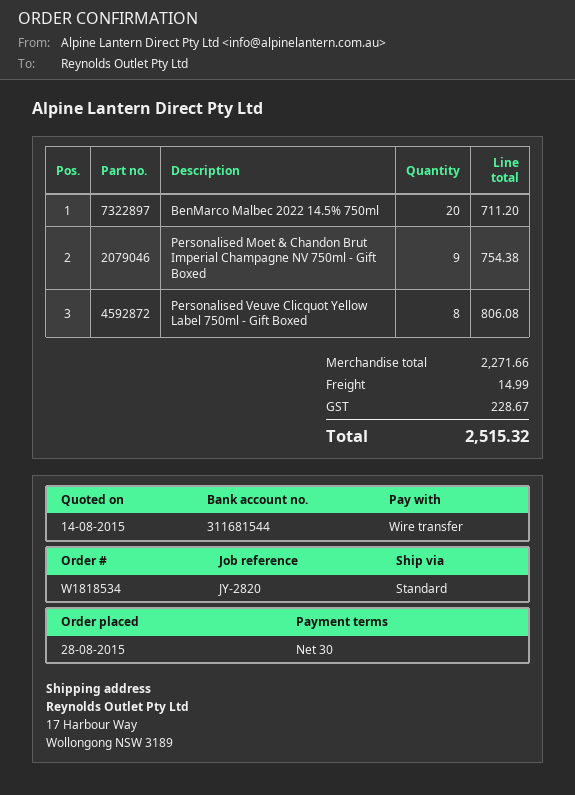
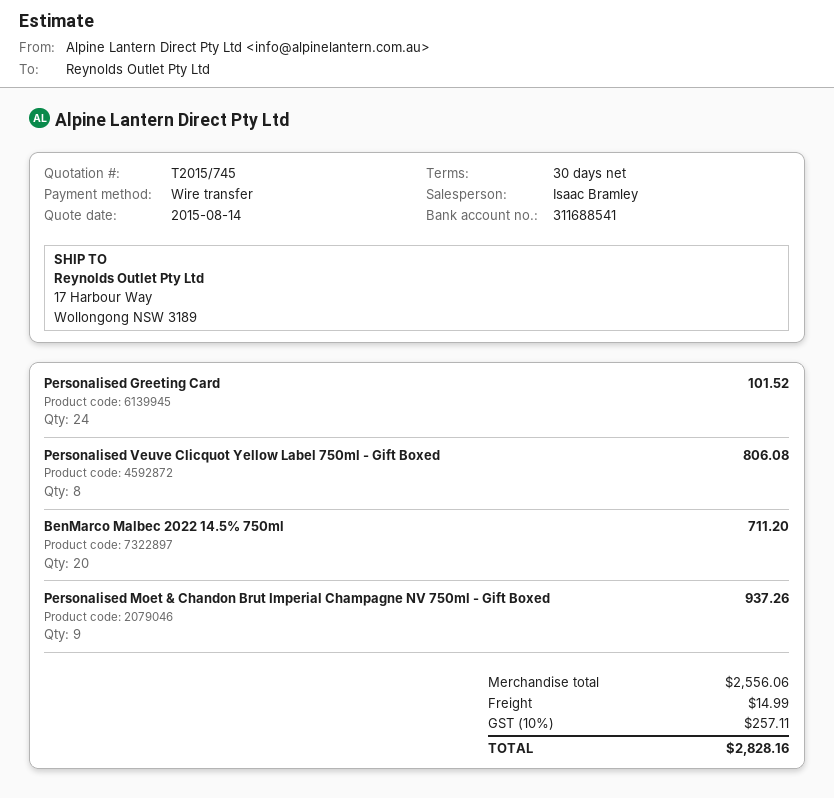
bank account: 311681544 -> 311688541
Personalised Moet & Chandon Brut Imperial Champagne NV 750ml - Gift Boxed: 9 for 754.38 -> 9 for 937.26
Personalised Greeting Card: none -> 24 for 101.52
subtotal: 2271.66 -> 2556.06
tax: 228.67 -> 257.11
total: 2515.32 -> 2828.16

